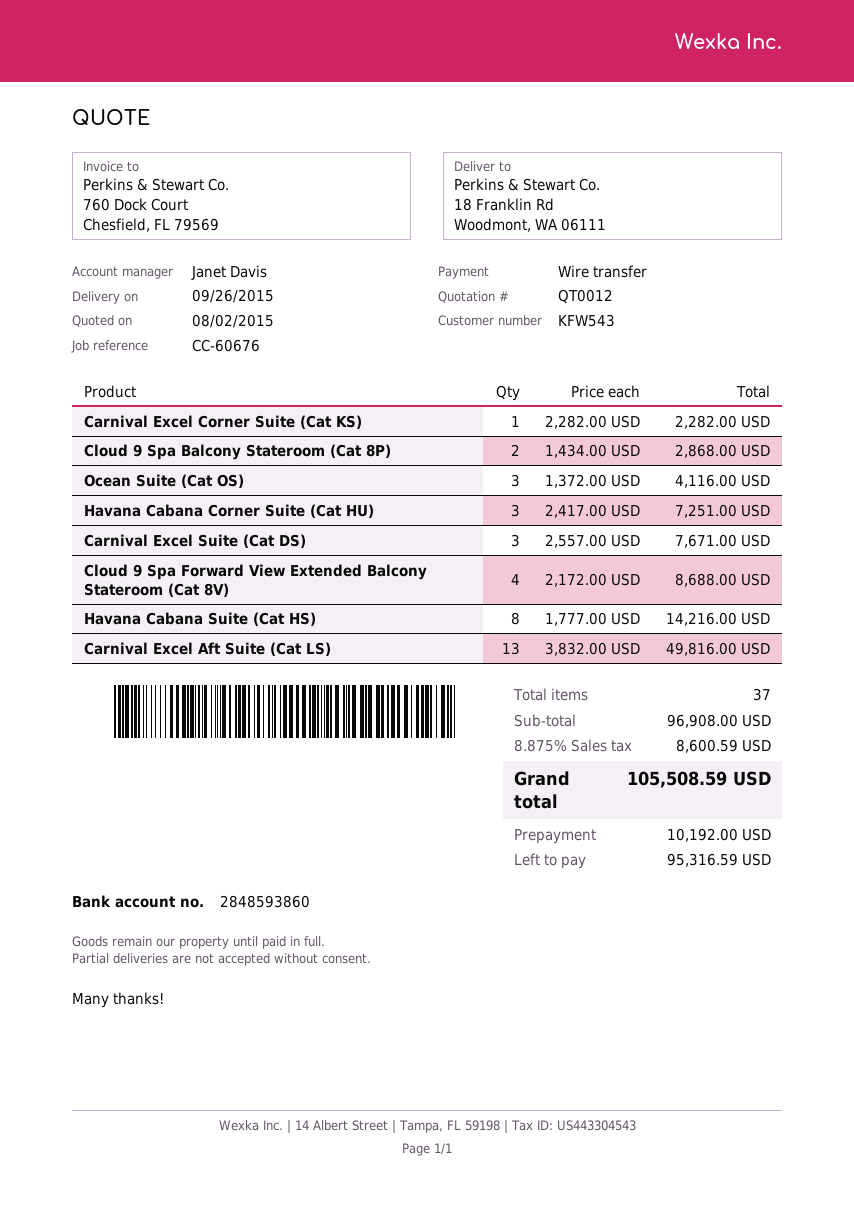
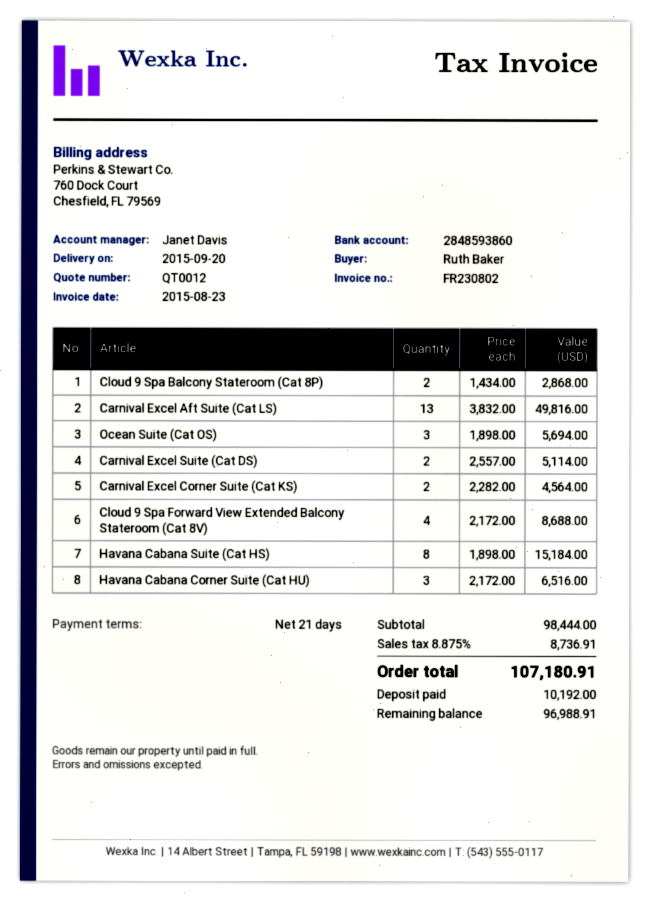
delivery date: 2015-09-26 -> 2015-09-20
Carnival Excel Corner Suite (Cat KS): 1 x 2282.00 = 2282.00 -> 2 x 2282.00 = 4564.00
Ocean Suite (Cat OS): 3 x 1372.00 = 4116.00 -> 3 x 1898.00 = 5694.00
Havana Cabana Corner Suite (Cat HU): 3 x 2417.00 = 7251.00 -> 3 x 2172.00 = 6516.00
Carnival Excel Suite (Cat DS): 3 x 2557.00 = 7671.00 -> 2 x 2557.00 = 5114.00
Havana Cabana Suite (Cat HS): 8 x 1777.00 = 14216.00 -> 8 x 1898.00 = 15184.00
subtotal: 96908.00 -> 98444.00
tax: 8.875% = 8600.59 -> 8.875% = 8736.91
total: 105508.59 -> 107180.91
balance: 95316.59 -> 96988.91

